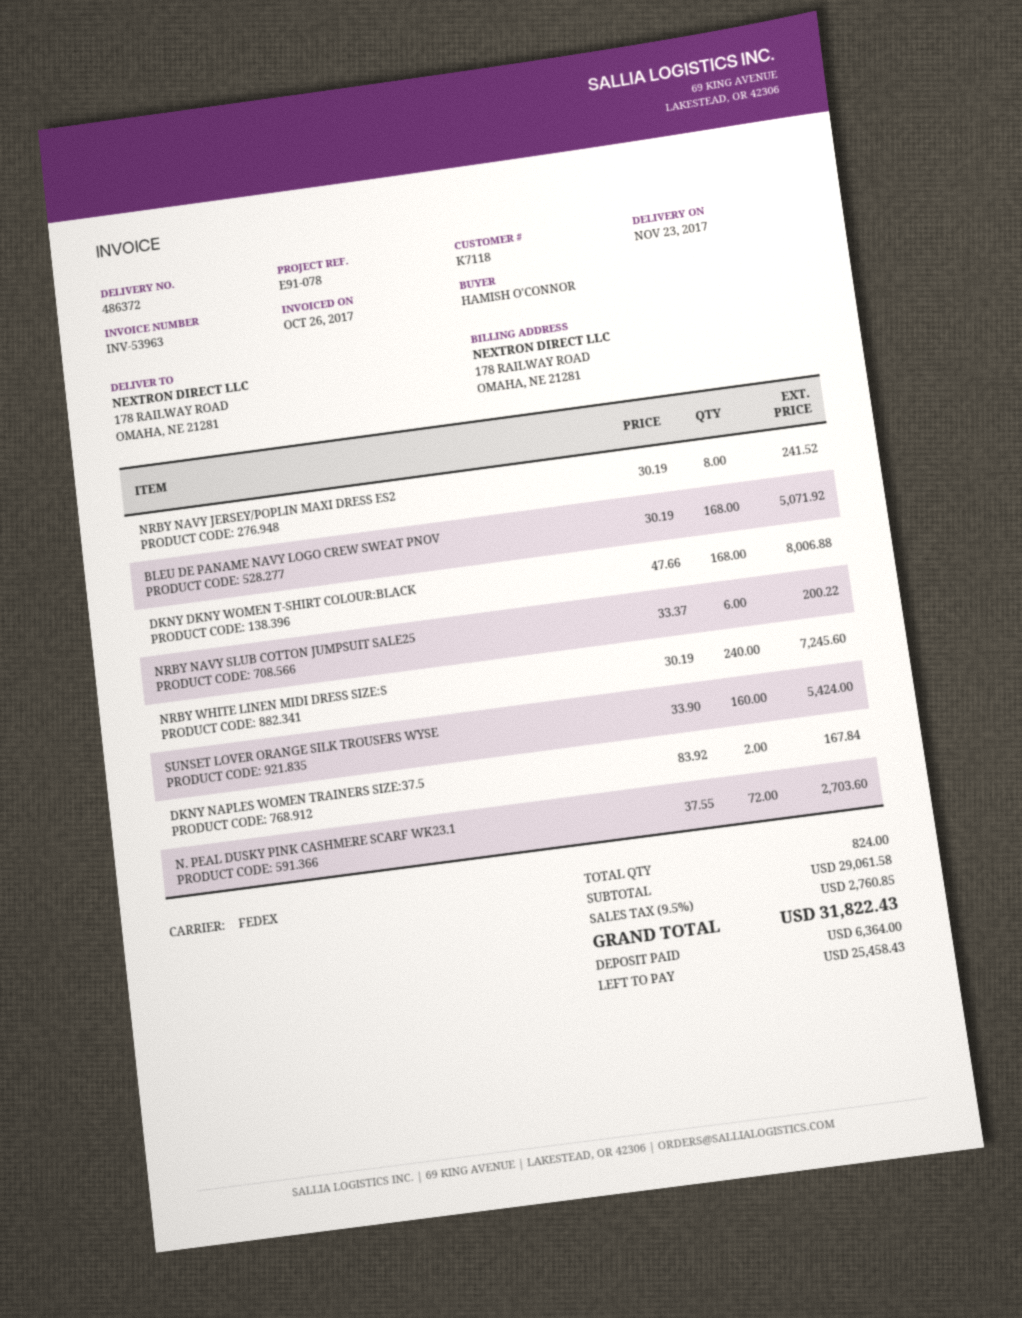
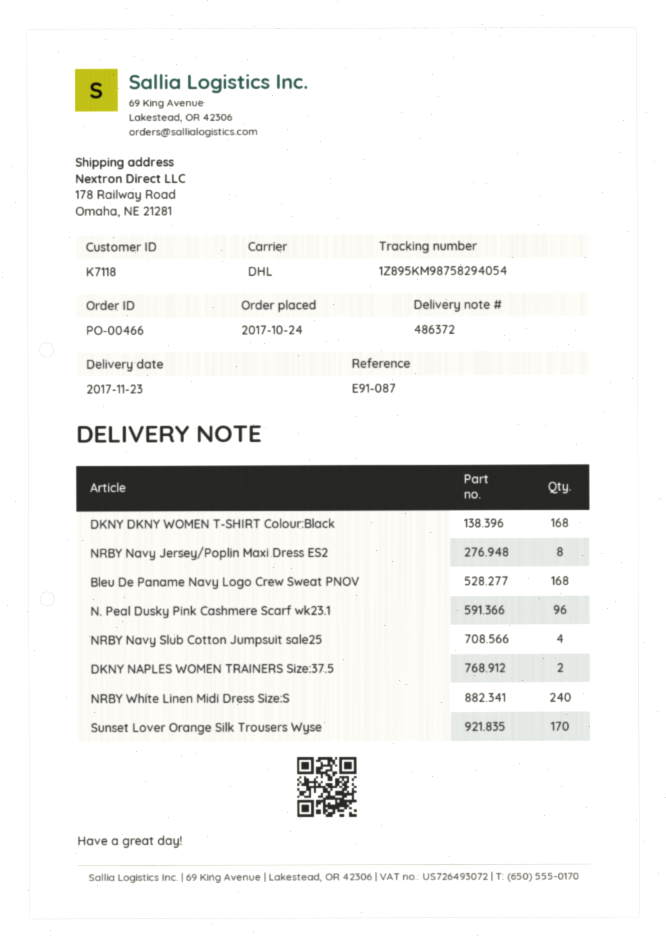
reference: E91-078 -> E91-087
shipping method: FedEx -> DHL
NRBY NAVY SLUB COTTON JUMPSUIT SALE25: 6 -> 4
SUNSET LOVER ORANGE SILK TROUSERS WYSE: 160 -> 170
N. PEAL DUSKY PINK CASHMERE SCARF WK23.1: 72 -> 96

